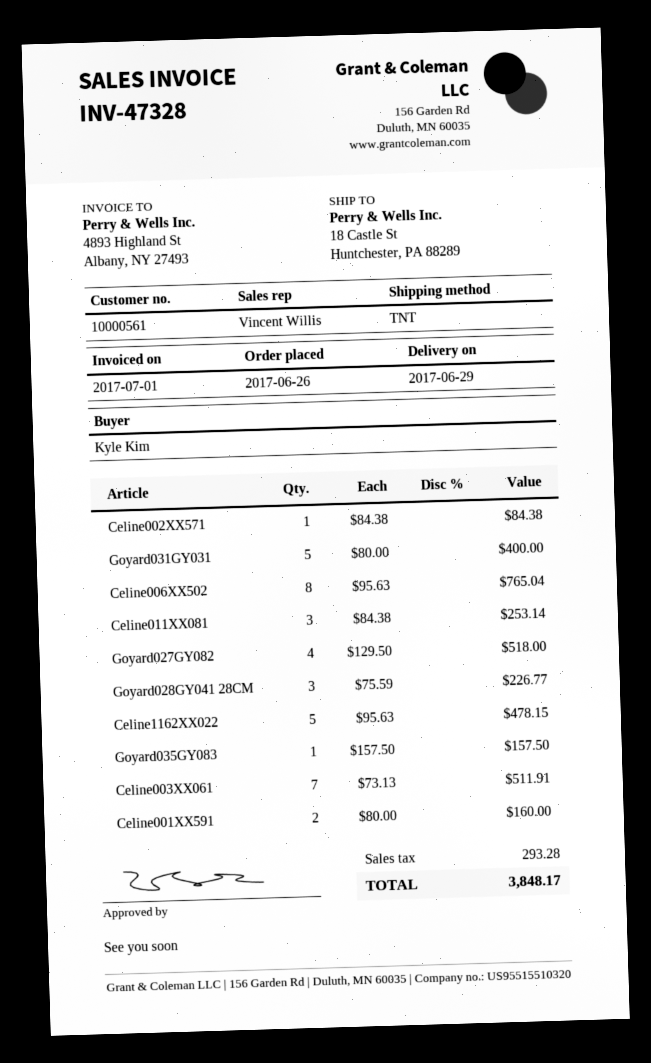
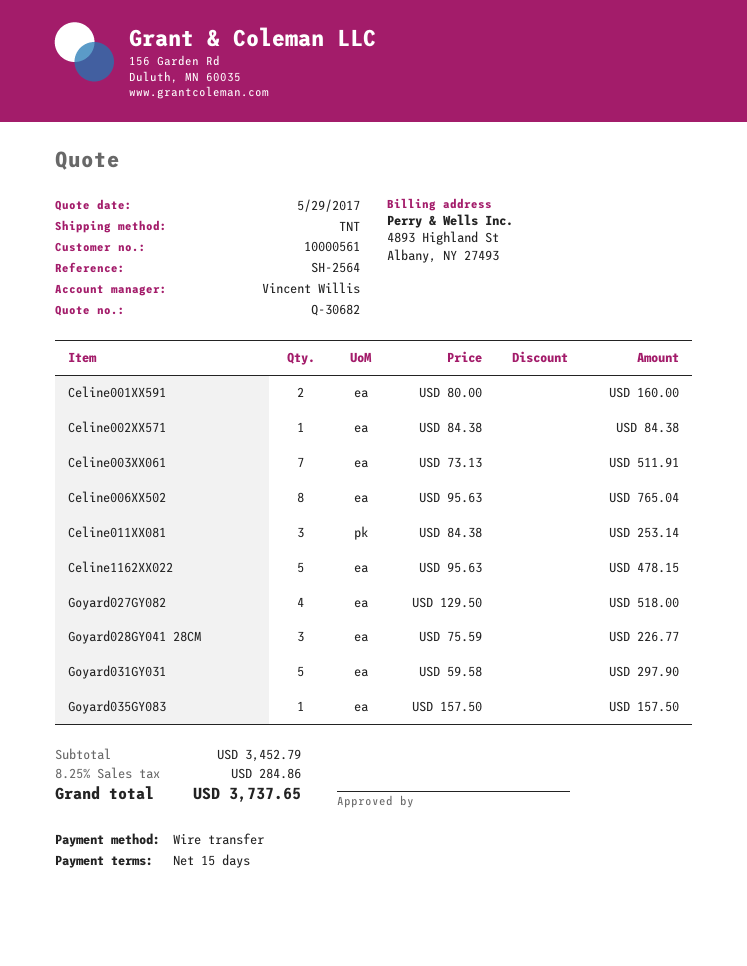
Goyard031GY031: 5 x 80.00 = 400.00 -> 5 x 59.58 = 297.90
tax: 293.28 -> 284.86
total: 3848.17 -> 3737.65

